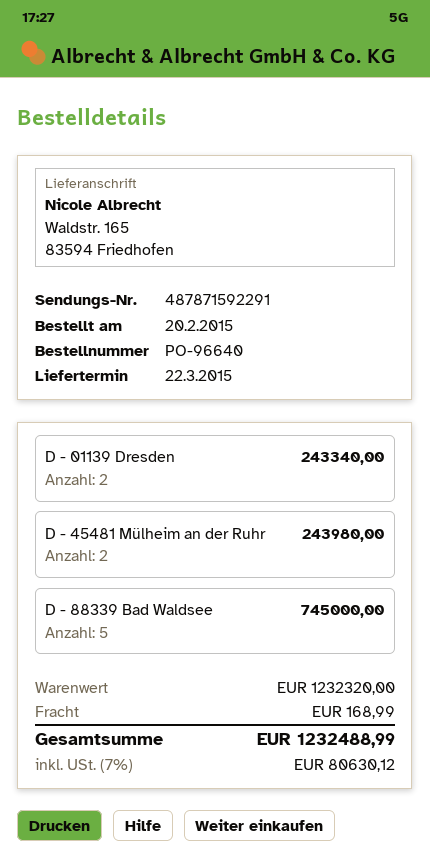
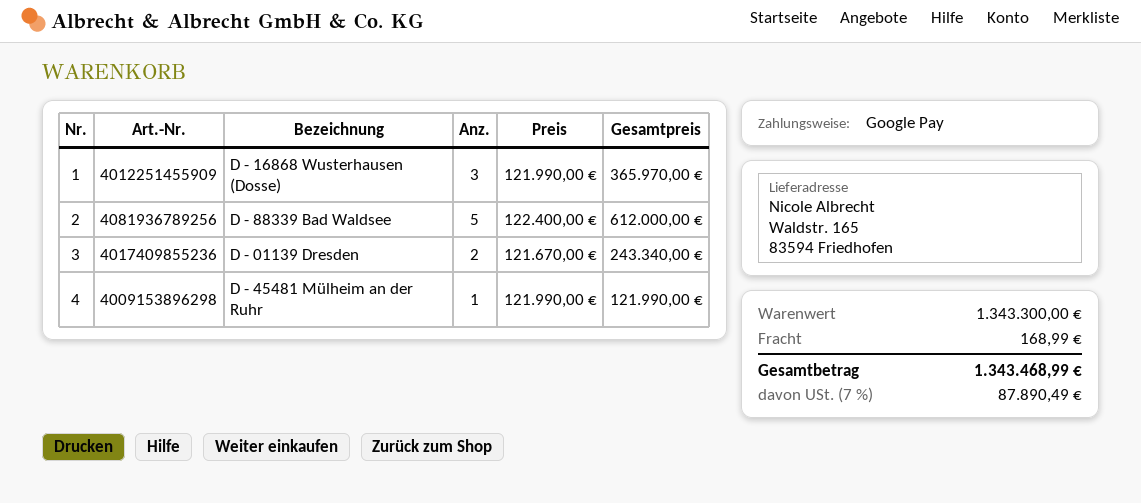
D - 45481 Mülheim an der Ruhr: 2 for 243980.00 -> 1 for 121990.00
D - 88339 Bad Waldsee: 5 for 745000.00 -> 5 for 612000.00
D - 16868 Wusterhausen (Dosse): none -> 3 for 365970.00
subtotal: 1232320.00 -> 1343300.00
tax: 7% = 80630.12 -> 7% = 87890.49
total: 1232488.99 -> 1343468.99

